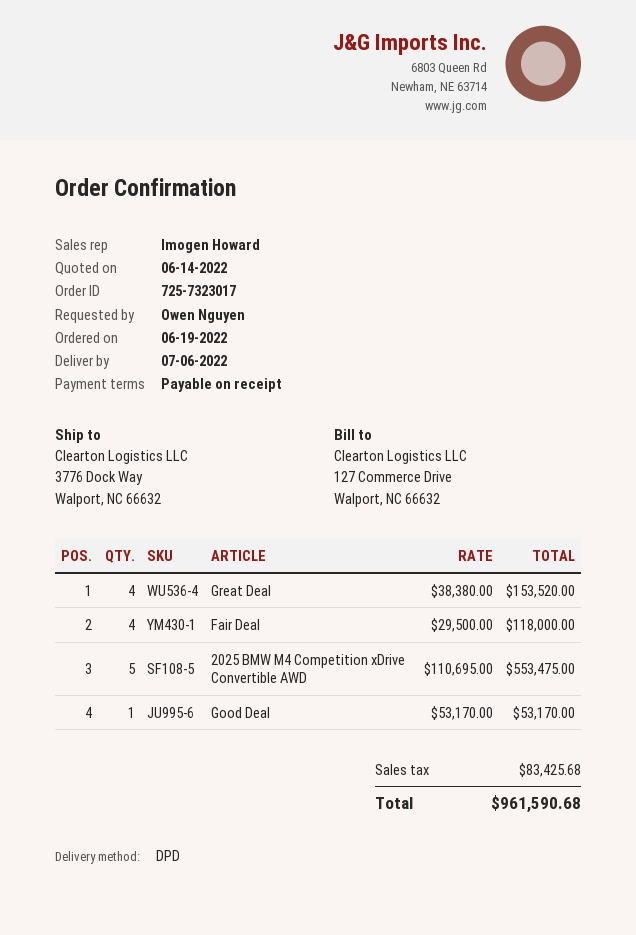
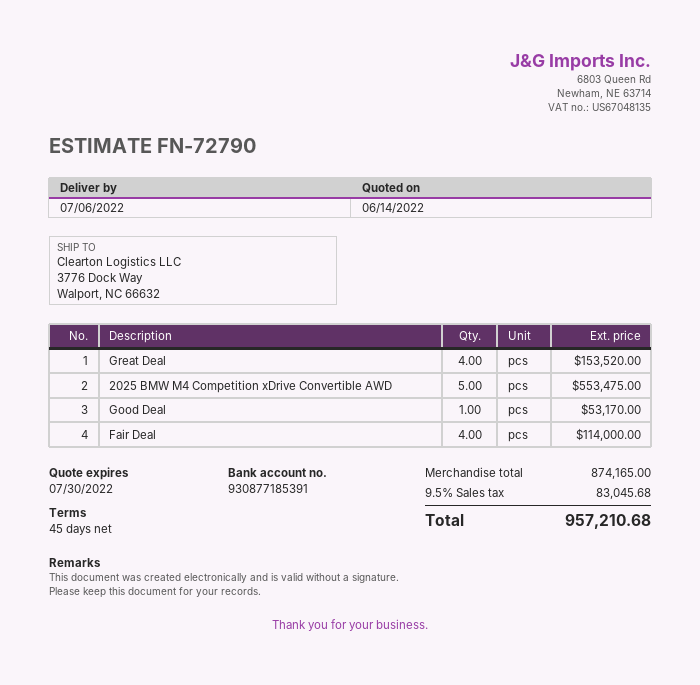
payment terms: on receipt -> 45 days
Fair Deal: 4 for 118000.00 -> 4 for 114000.00
tax: 83425.68 -> 83045.68
total: 961590.68 -> 957210.68

